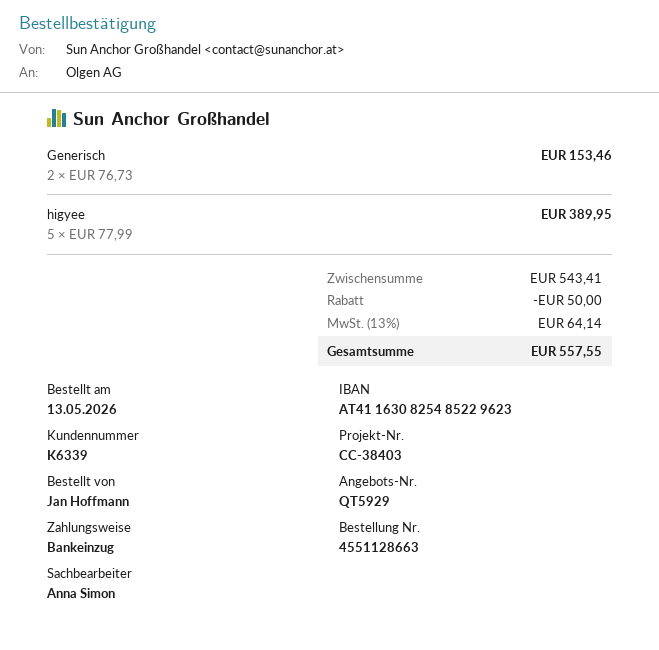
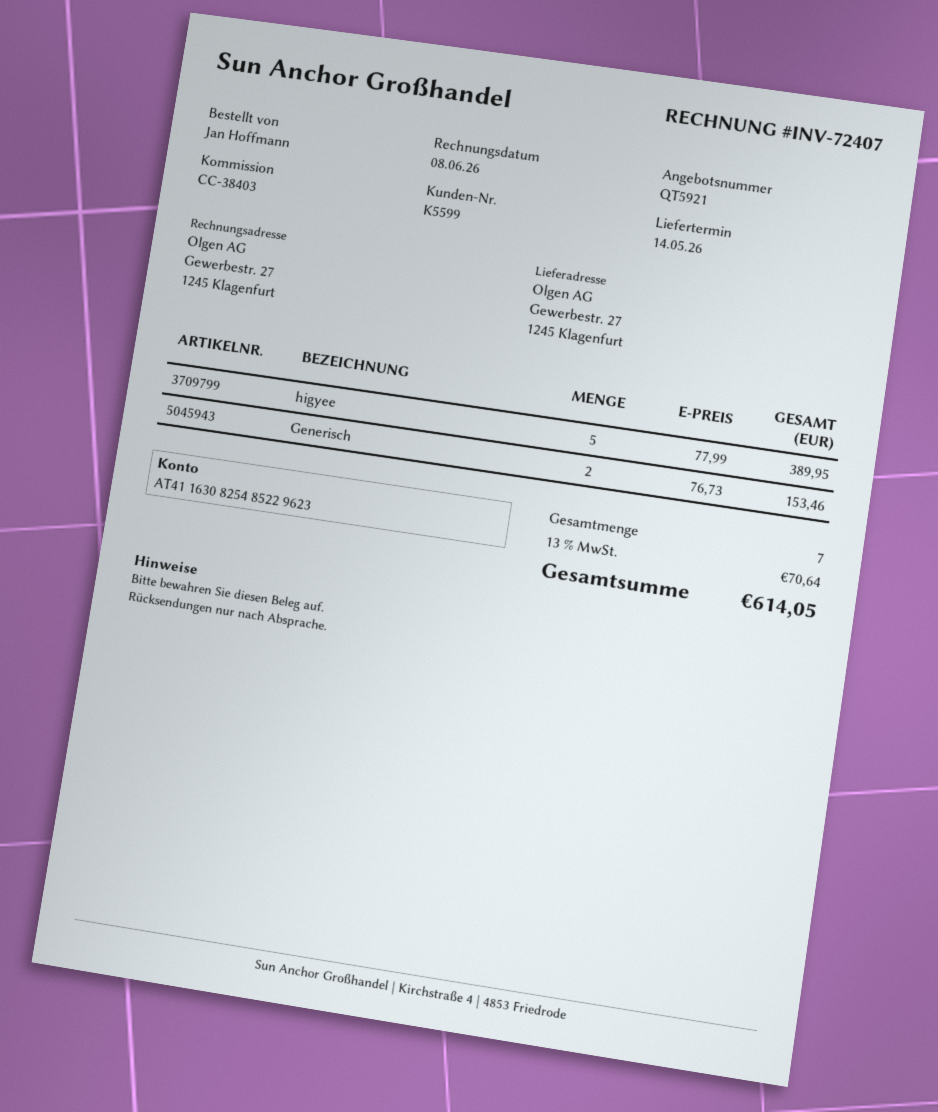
quote number: QT5929 -> QT5921
customer number: K6339 -> K5599
discount: 50.00 -> none
tax: 13% = 64.14 -> 13% = 70.64
total: 557.55 -> 614.05

